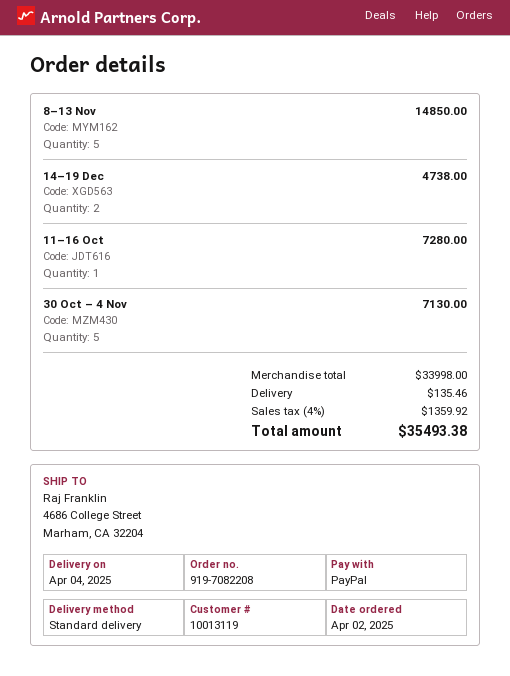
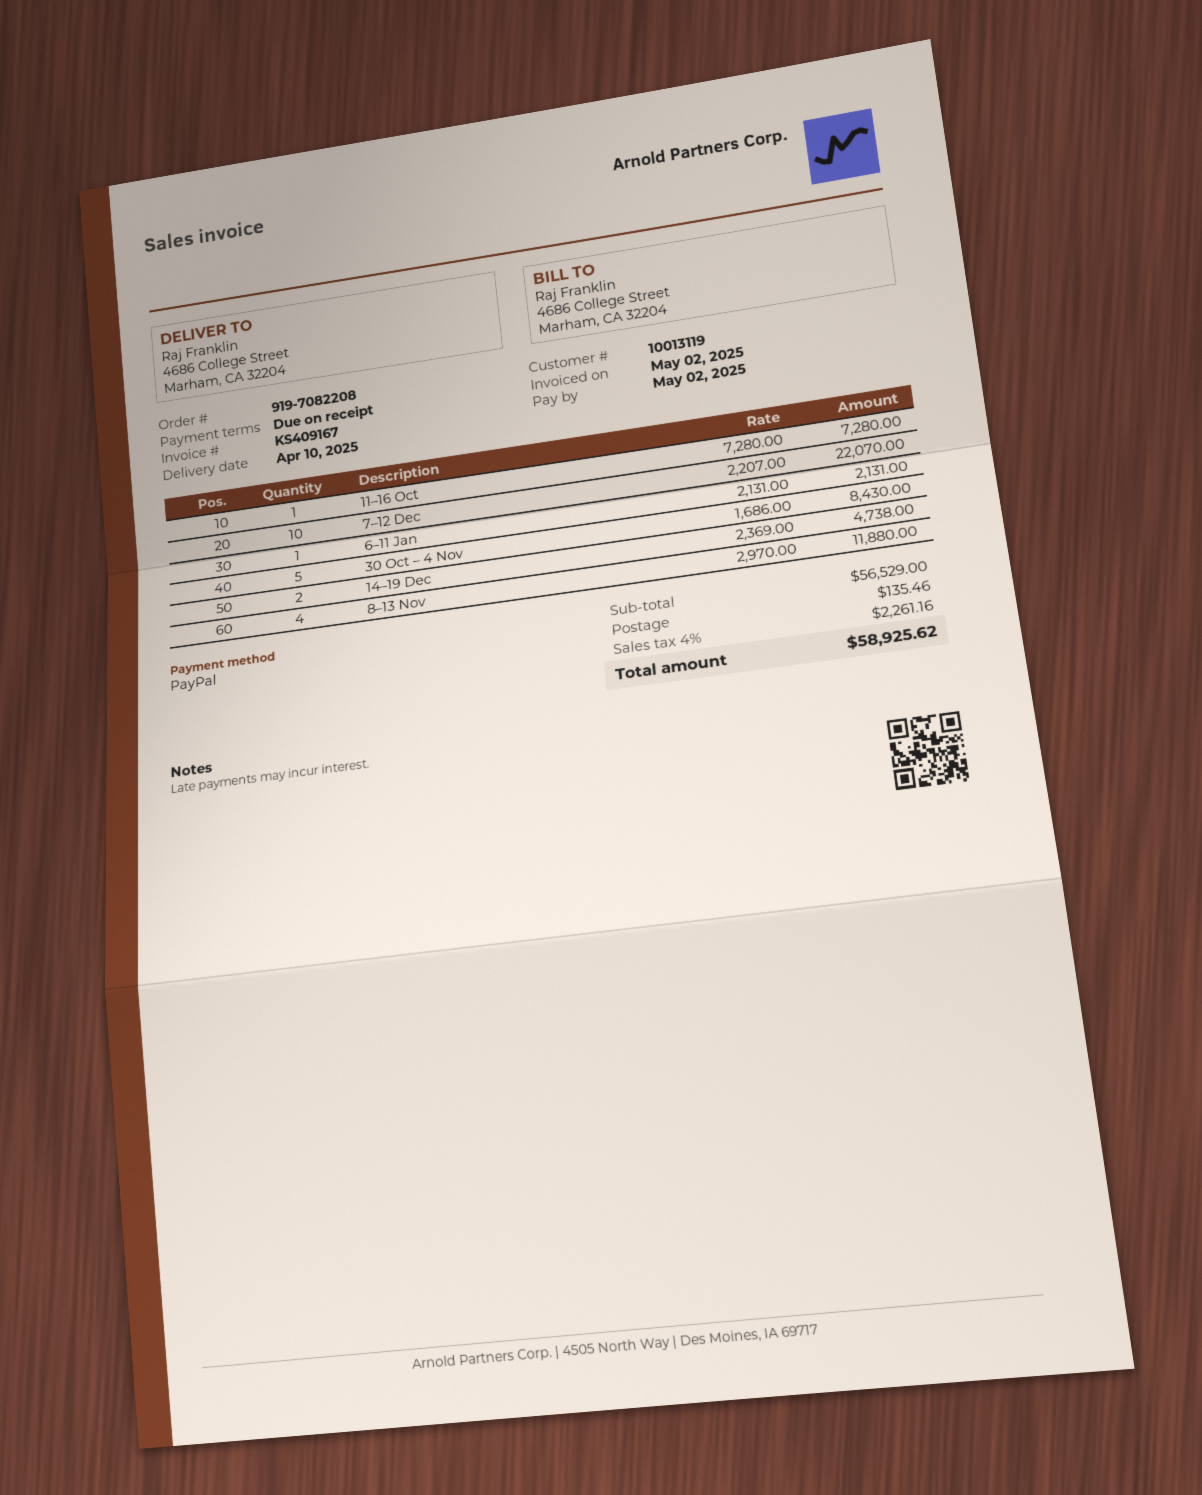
delivery date: 2025-04-04 -> 2025-04-10
8–13 Nov: 5 for 14850.00 -> 4 for 11880.00
30 Oct – 4 Nov: 5 for 7130.00 -> 5 for 8430.00
7–12 Dec: none -> 10 for 22070.00
6–11 Jan: none -> 1 for 2131.00
subtotal: 33998.00 -> 56529.00
tax: 4% = 1359.92 -> 4% = 2261.16
total: 35493.38 -> 58925.62

